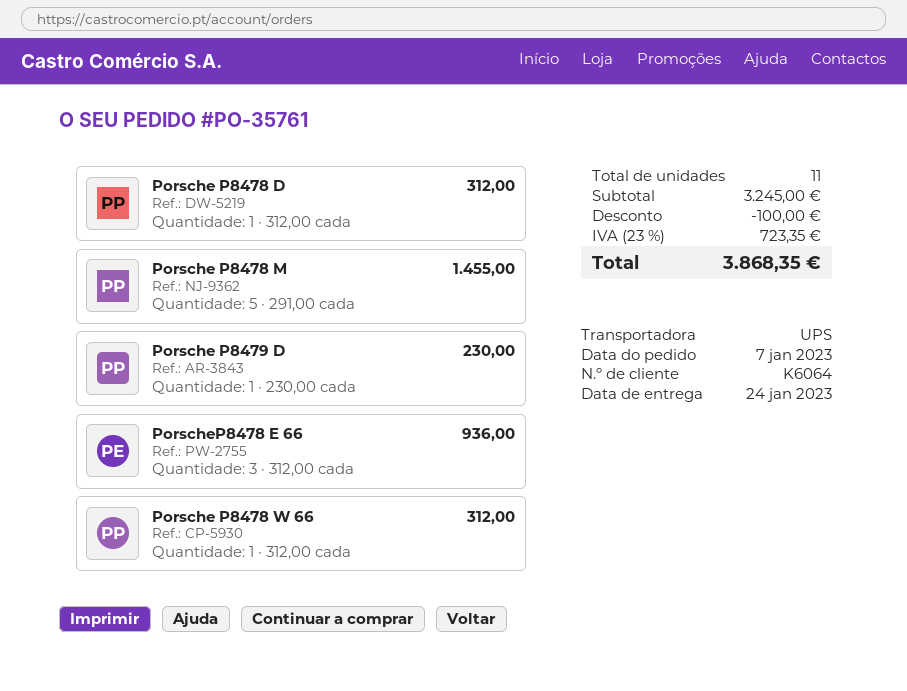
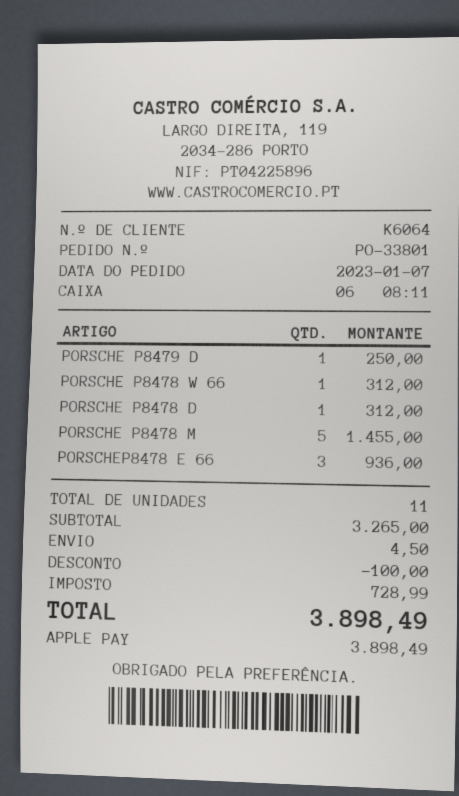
order number: PO-35761 -> PO-33801
Porsche P8479 D: 1 for 230.00 -> 1 for 250.00
subtotal: 3245.00 -> 3265.00
shipping: none -> 4.50
tax: 723.35 -> 728.99
total: 3868.35 -> 3898.49

